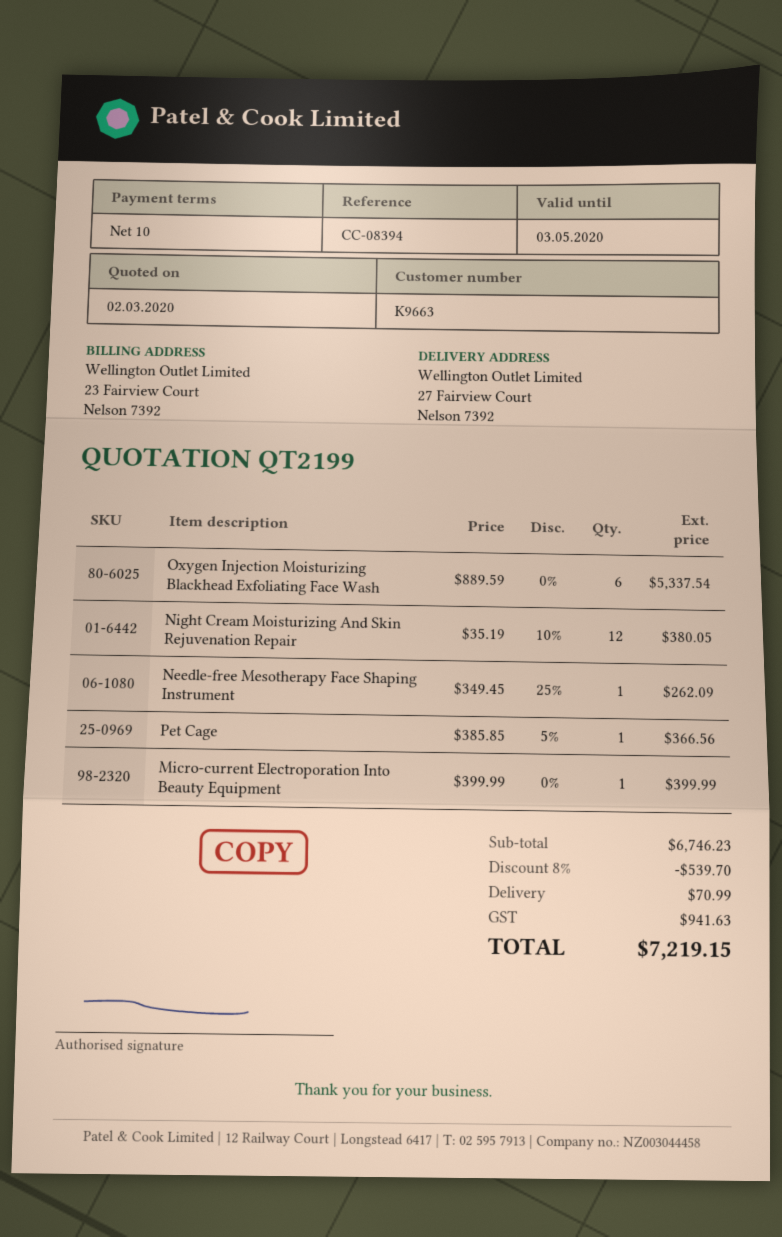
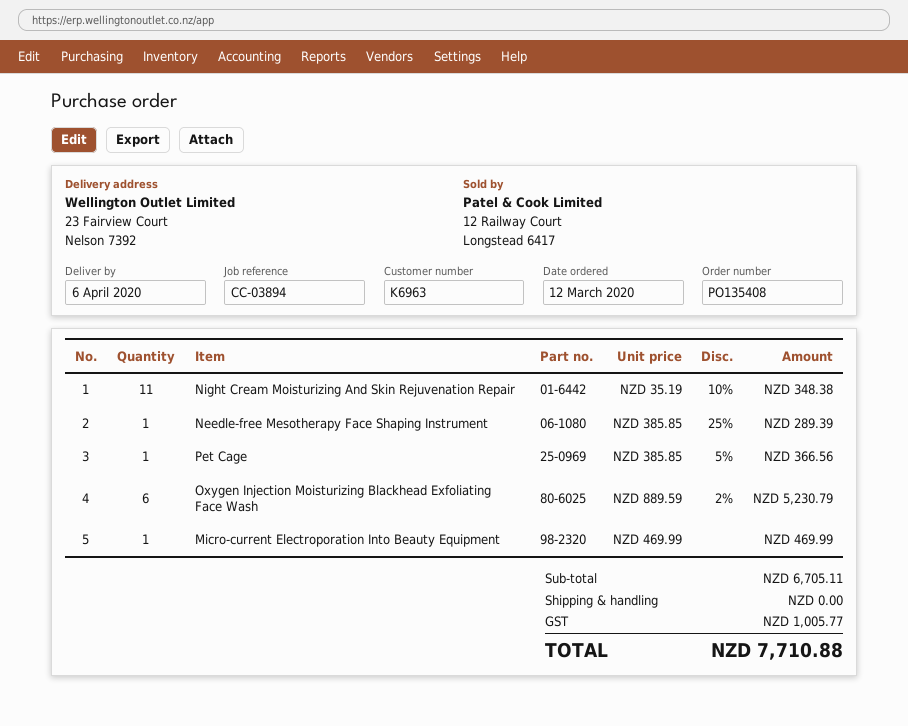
customer number: K9663 -> K6963
reference: CC-08394 -> CC-03894
ship to: 27 Fairview Court, Nelson 7392 -> 23 Fairview Court, Nelson 7392
Oxygen Injection Moisturizing Blackhead Exfoliating Face Wash: 6 x 889.59 = 5337.54 -> 6 x 889.59 - 2% = 5230.79
Night Cream Moisturizing And Skin Rejuvenation Repair: 12 x 35.19 - 10% = 380.05 -> 11 x 35.19 - 10% = 348.38
Needle-free Mesotherapy Face Shaping Instrument: 1 x 349.45 - 25% = 262.09 -> 1 x 385.85 - 25% = 289.39
Micro-current Electroporation Into Beauty Equipment: 1 x 399.99 = 399.99 -> 1 x 469.99 = 469.99
subtotal: 6746.23 -> 6705.11
discount: 8% = 539.70 -> none
shipping: 70.99 -> 0.00
tax: 941.63 -> 1005.77
total: 7219.15 -> 7710.88

